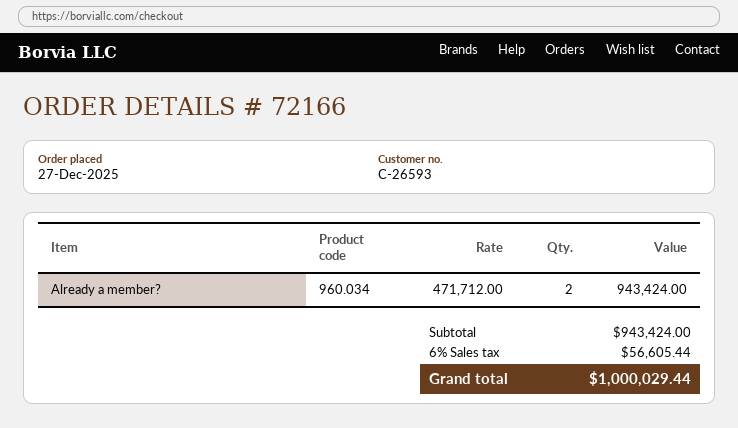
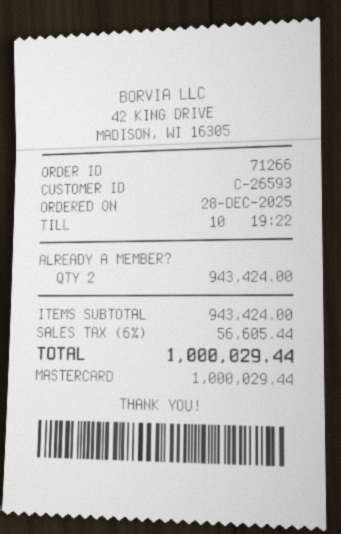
order number: 72166 -> 71266
order date: 2025-12-27 -> 2025-12-28

